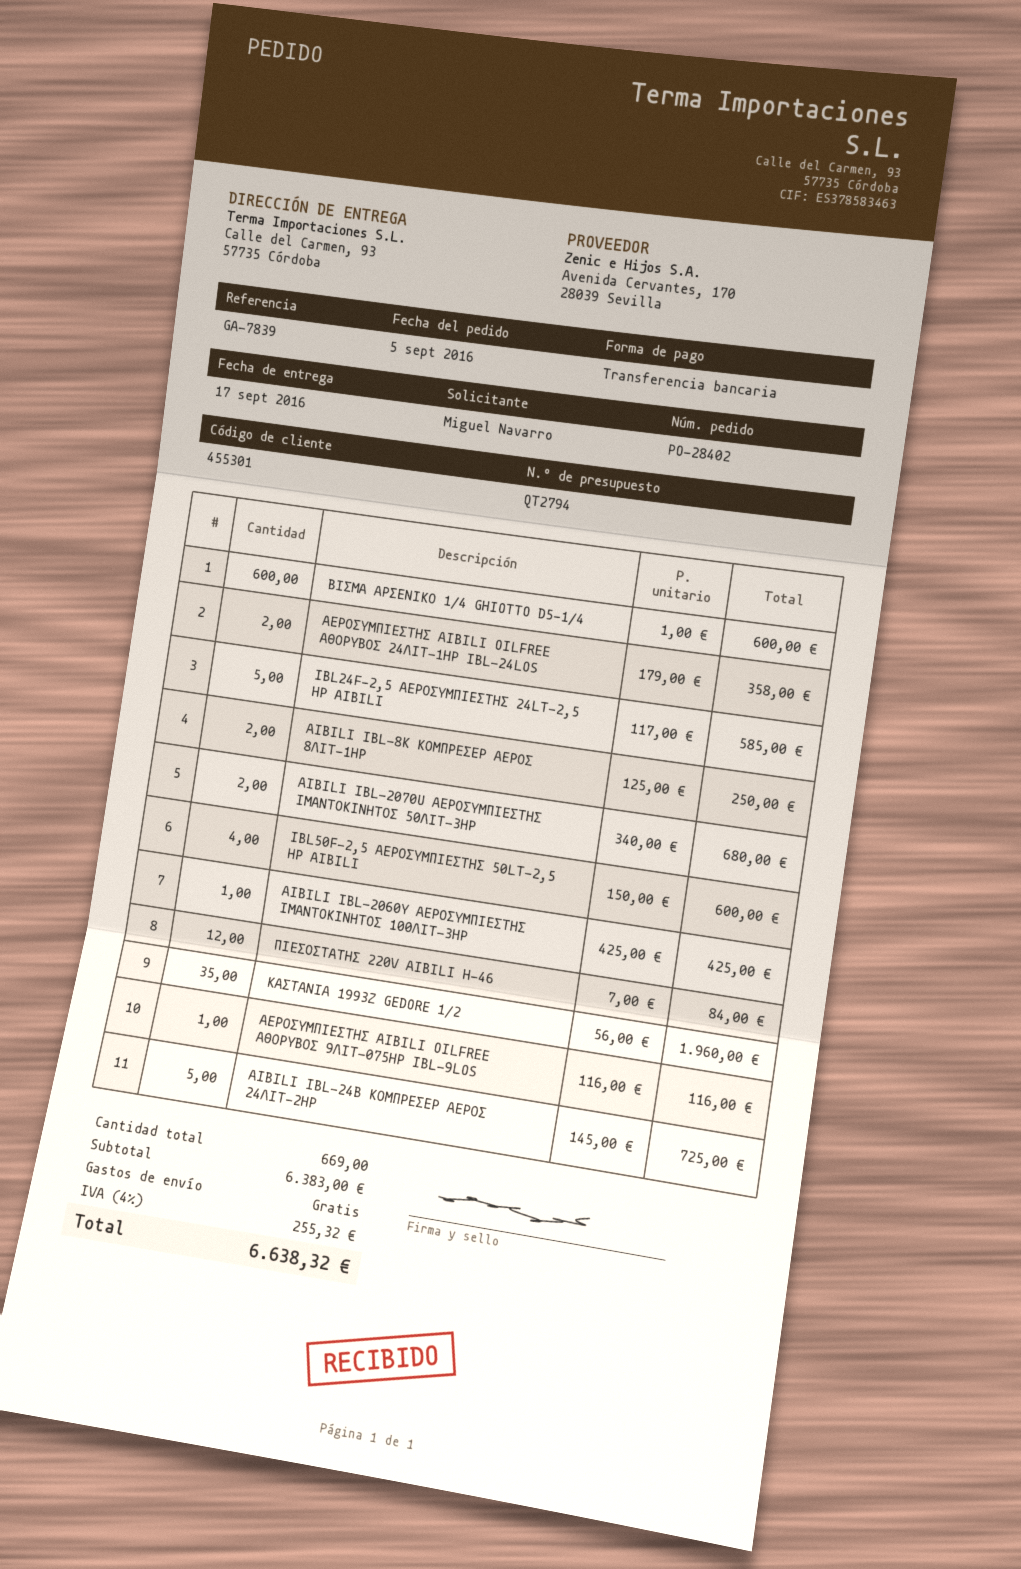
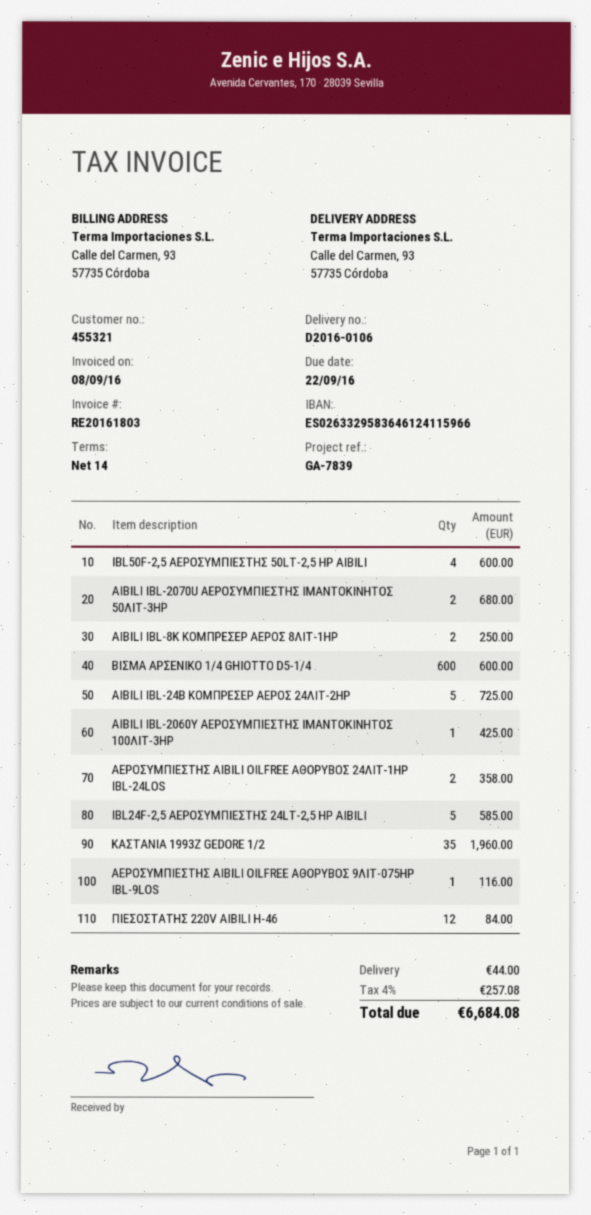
customer number: 455301 -> 455321
shipping: 0.00 -> 44.00
tax: 4% = 255.32 -> 4% = 257.08
total: 6638.32 -> 6684.08

